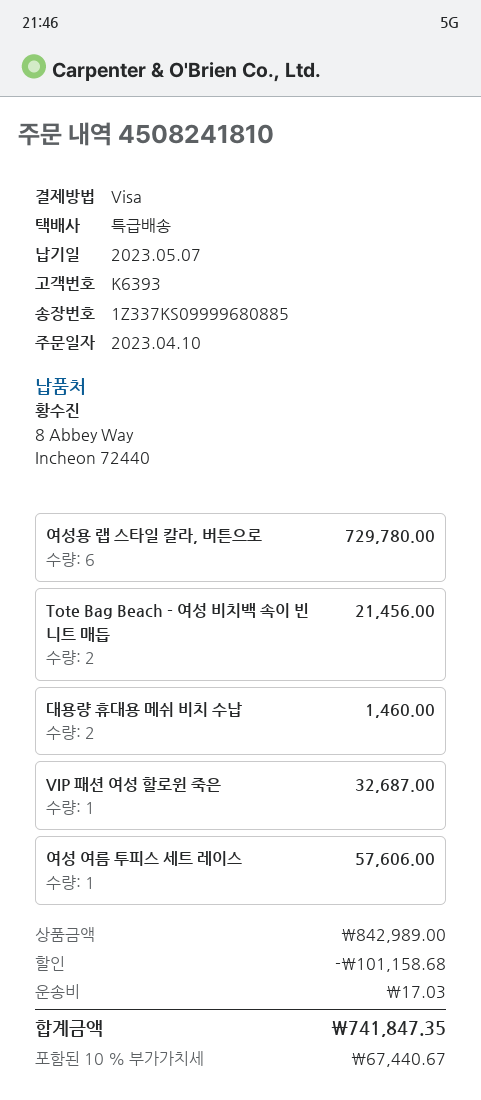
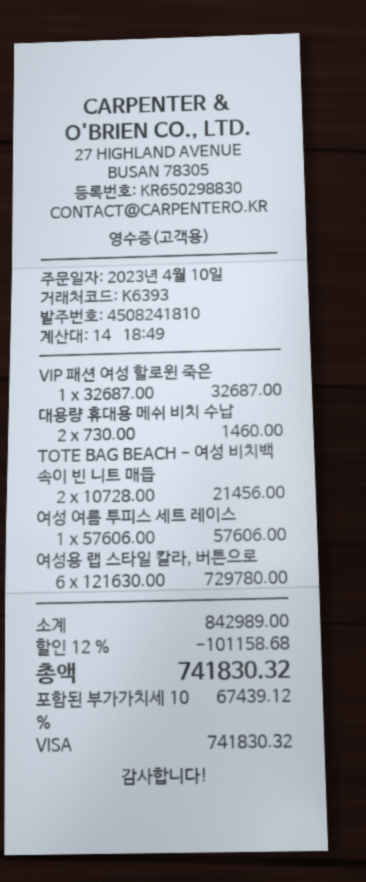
shipping: 17.03 -> none
tax: 10% = 67440.67 -> 10% = 67439.12
total: 741847.35 -> 741830.32

